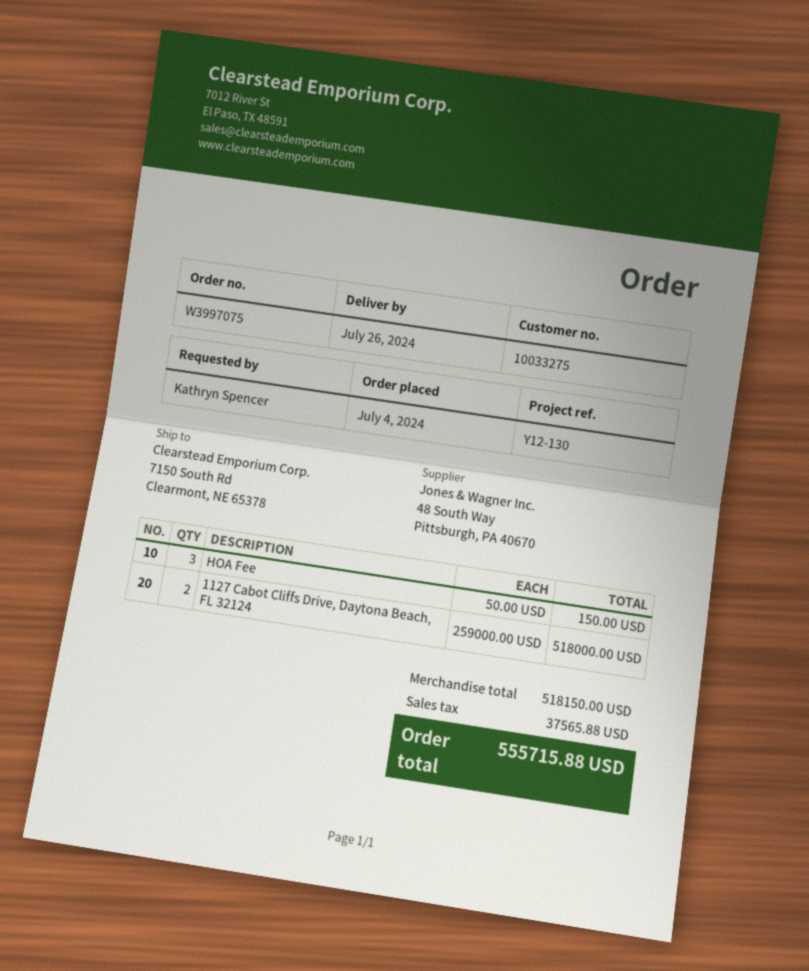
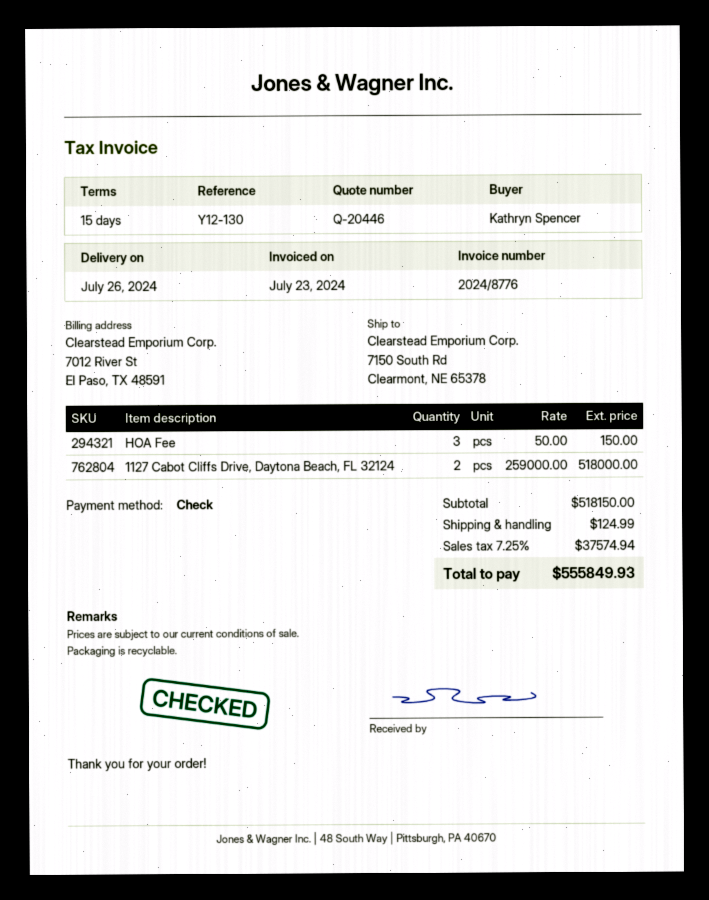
shipping: none -> 124.99
tax: 37565.88 -> 37574.94
total: 555715.88 -> 555849.93

